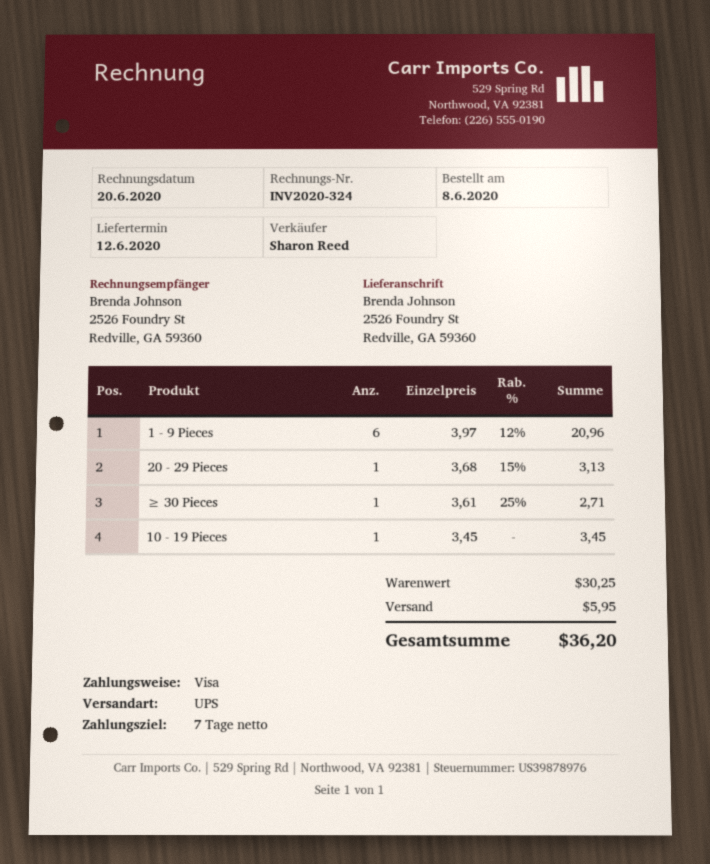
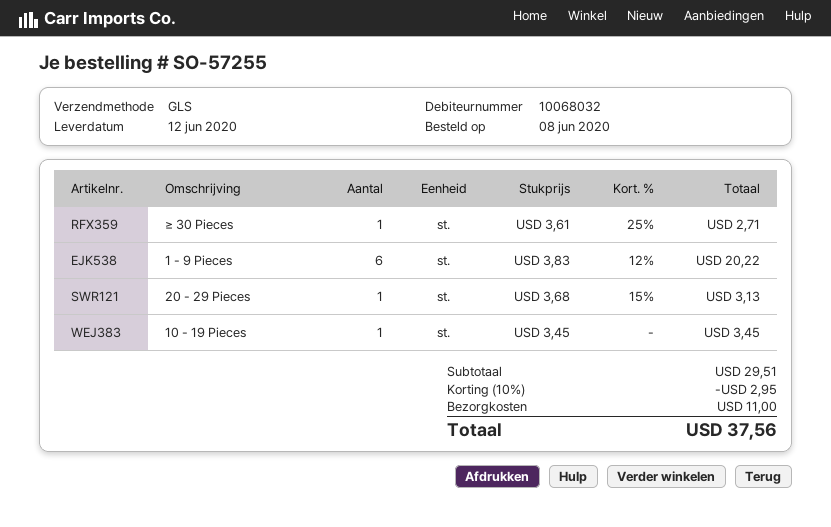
shipping method: UPS -> GLS
1 - 9 Pieces: 6 x 3.97 - 12% = 20.96 -> 6 x 3.83 - 12% = 20.22
subtotal: 30.25 -> 29.51
discount: none -> 10% = 2.95
shipping: 5.95 -> 11.00
total: 36.20 -> 37.56

